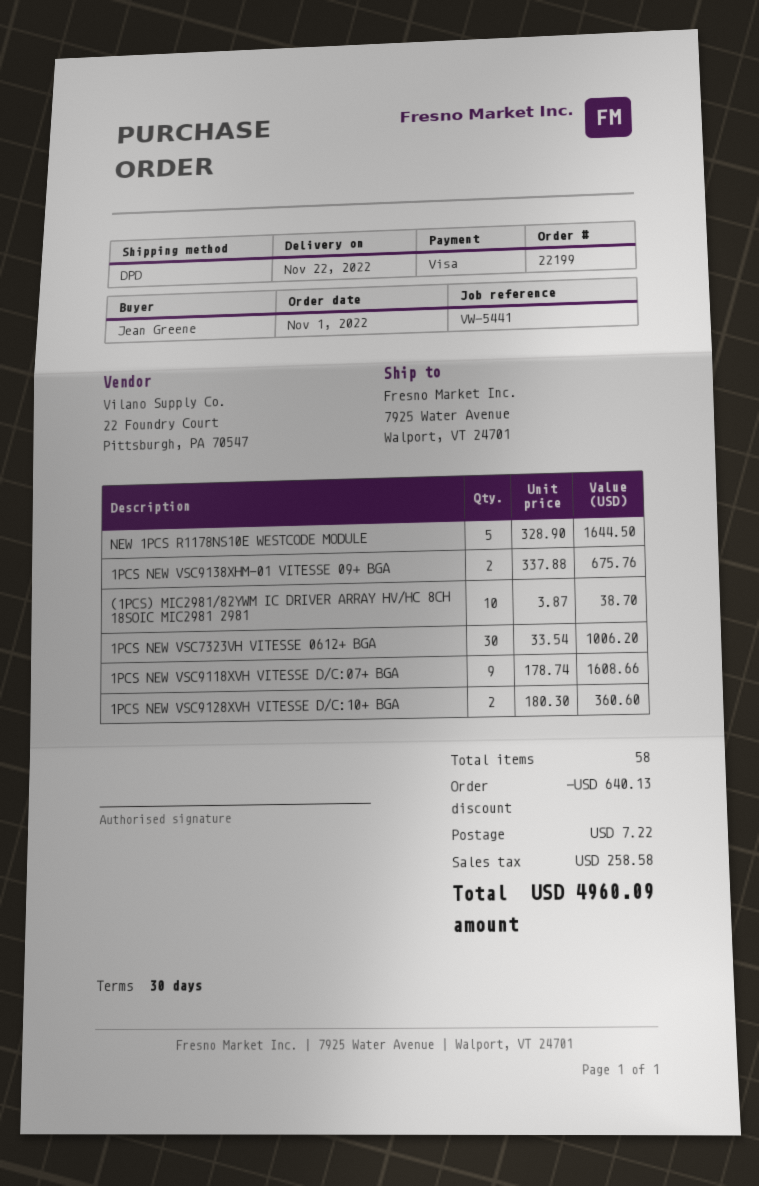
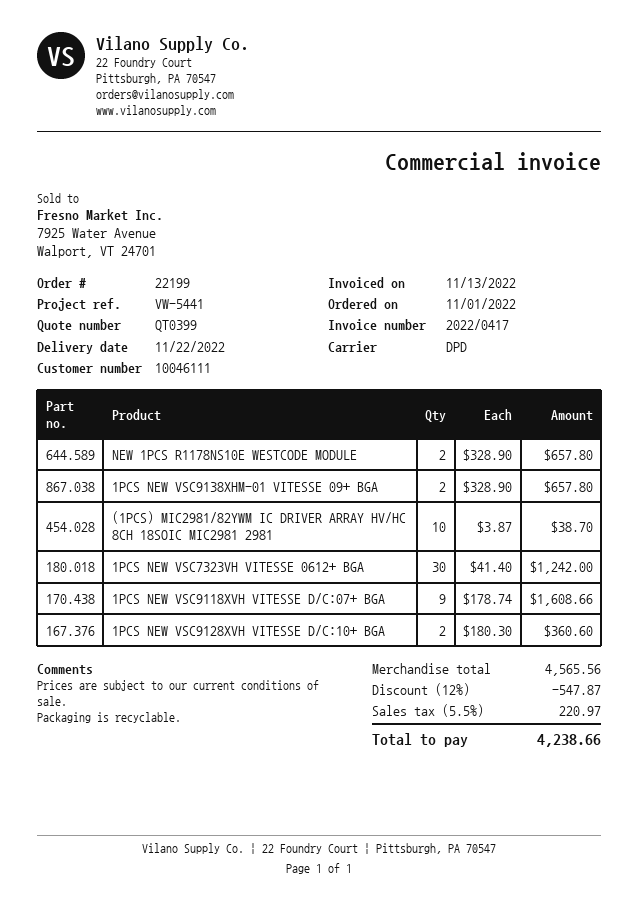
NEW 1PCS R1178NS10E WESTCODE MODULE: 5 x 328.90 = 1644.50 -> 2 x 328.90 = 657.80
1PCS NEW VSC9138XHM-01 VITESSE 09+ BGA: 2 x 337.88 = 675.76 -> 2 x 328.90 = 657.80
1PCS NEW VSC7323VH VITESSE 0612+ BGA: 30 x 33.54 = 1006.20 -> 30 x 41.40 = 1242.00
discount: 640.13 -> 547.87
shipping: 7.22 -> none
tax: 258.58 -> 220.97
total: 4960.09 -> 4238.66

